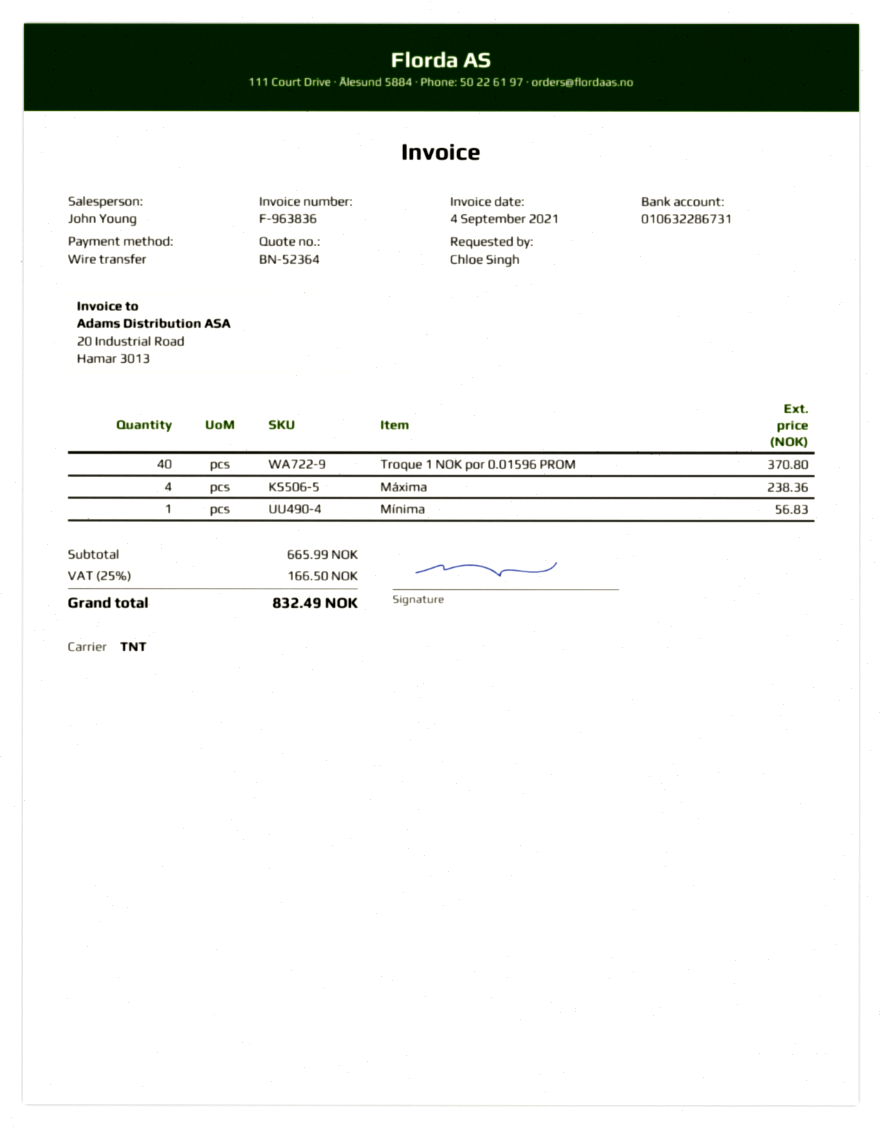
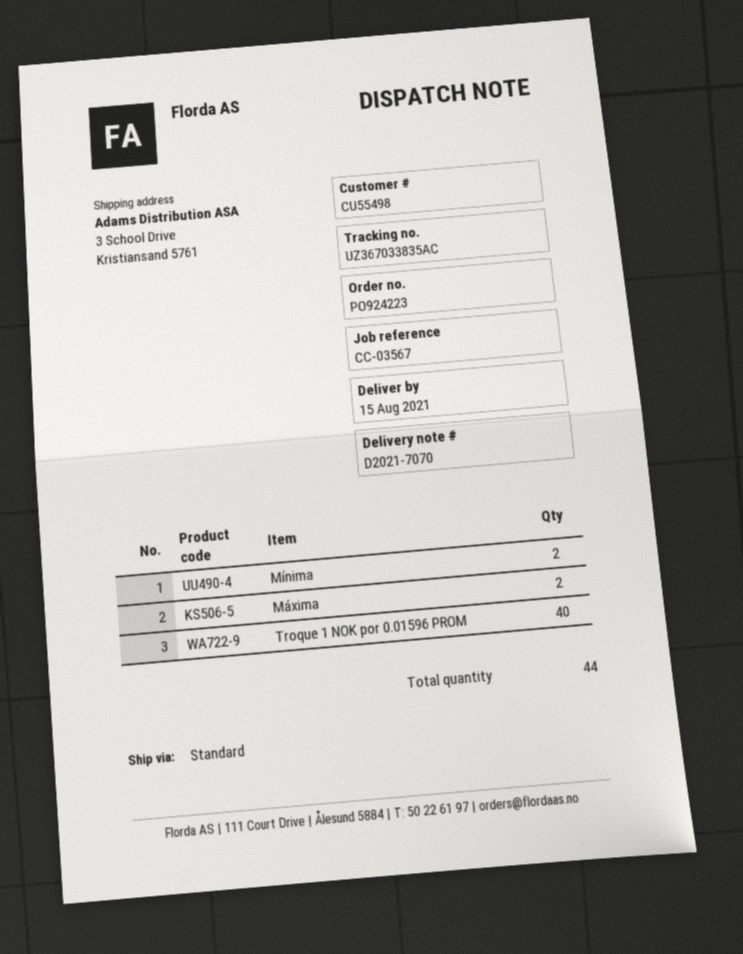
shipping method: TNT -> standard
Máxima: 4 -> 2
Mínima: 1 -> 2

